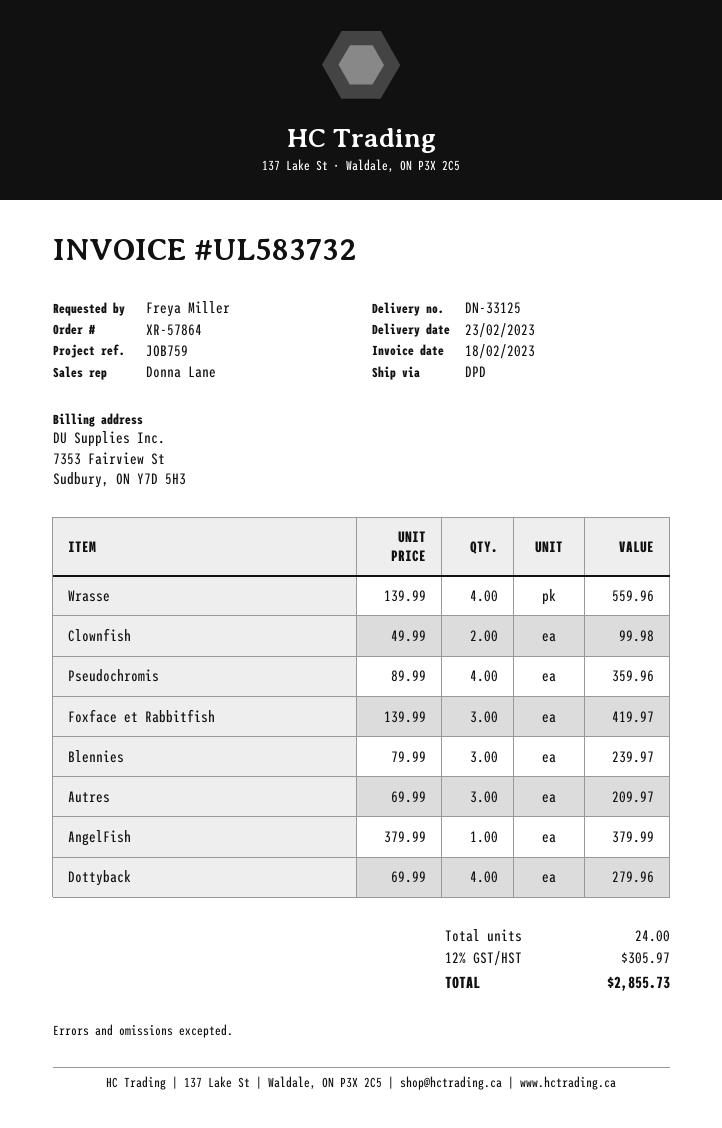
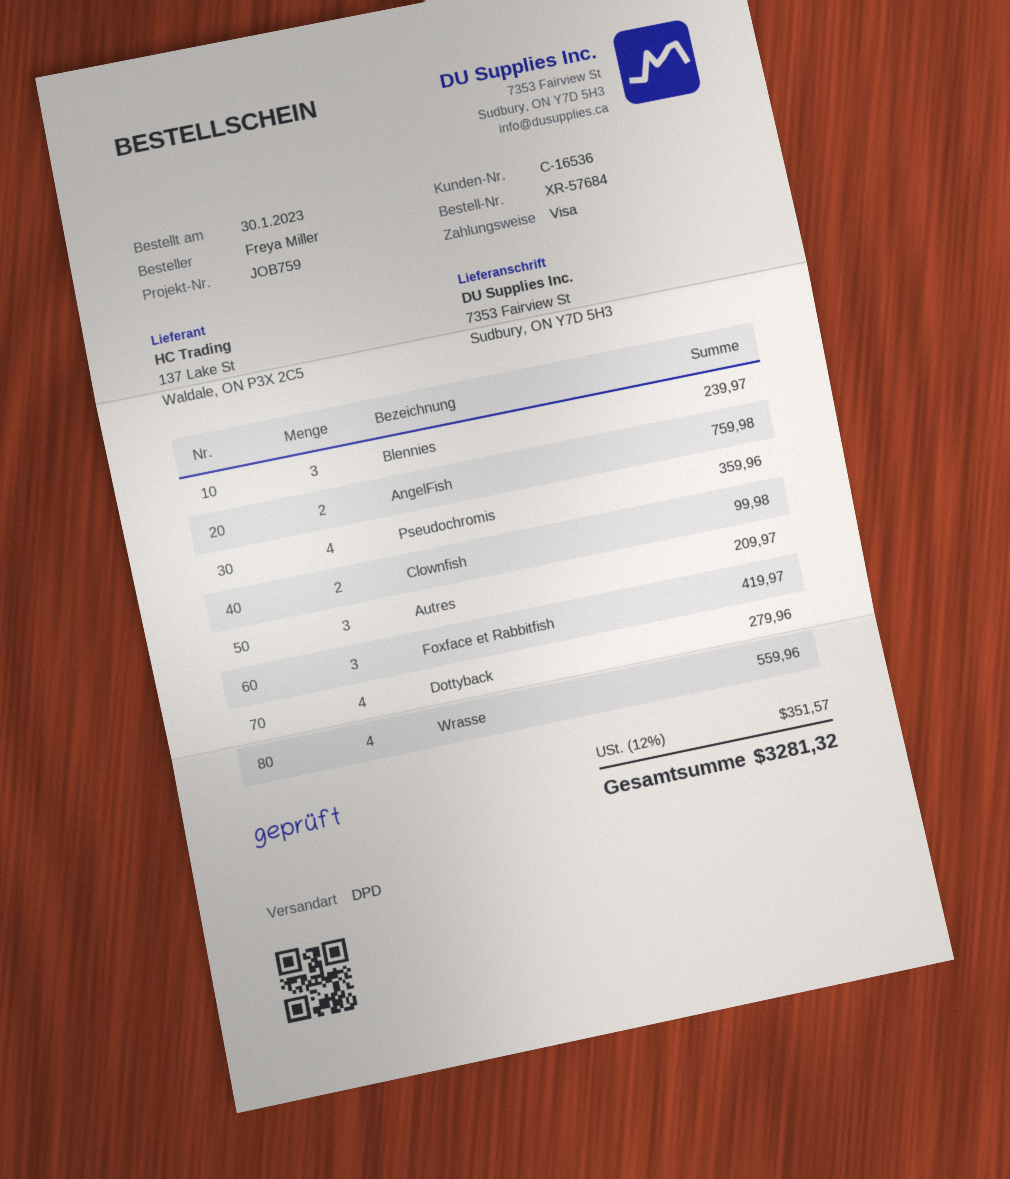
order number: XR-57864 -> XR-57684
AngelFish: 1 for 379.99 -> 2 for 759.98
tax: 12% = 305.97 -> 12% = 351.57
total: 2855.73 -> 3281.32

